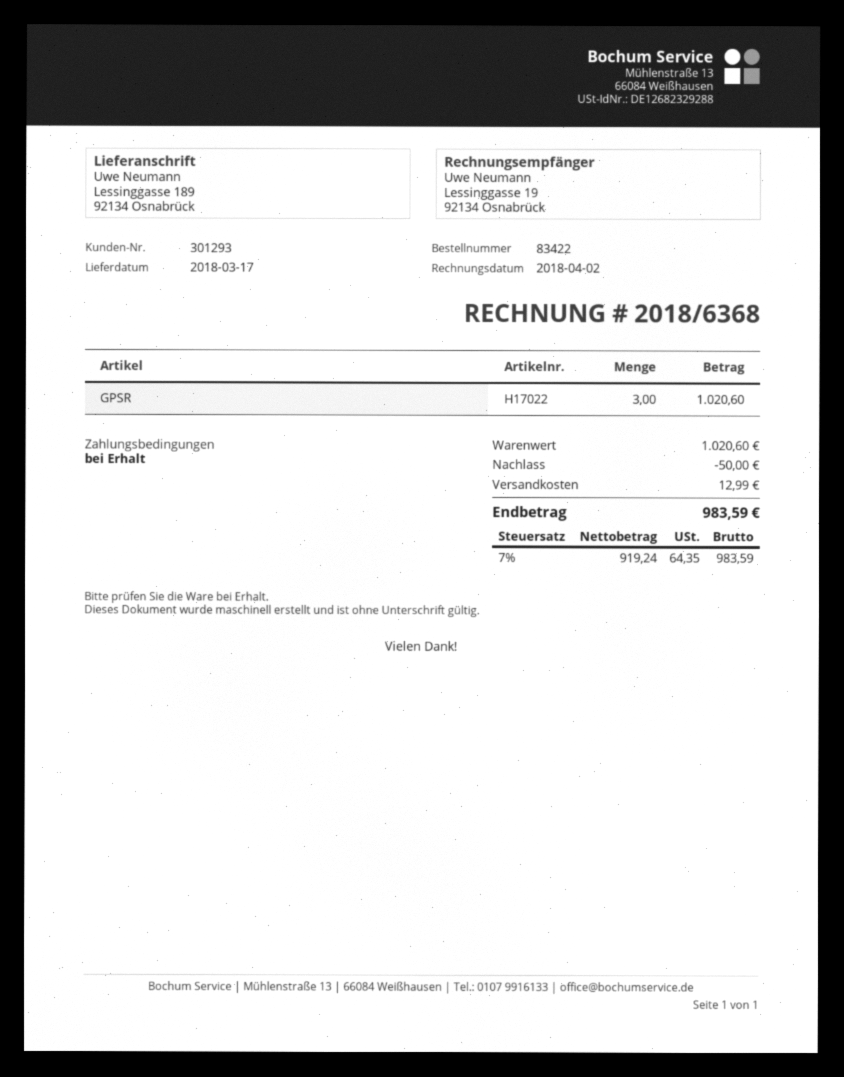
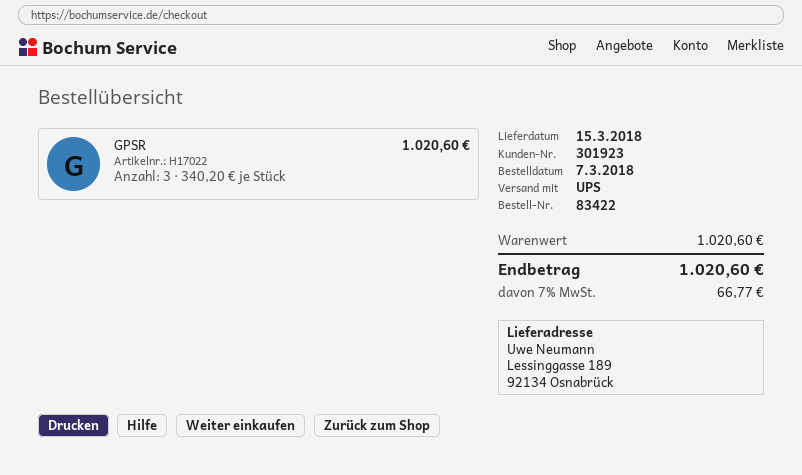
delivery date: 2018-03-17 -> 2018-03-15
customer number: 301293 -> 301923
discount: 50.00 -> none
shipping: 12.99 -> none
tax: 7% = 64.35 -> 7% = 66.77
total: 983.59 -> 1020.60

